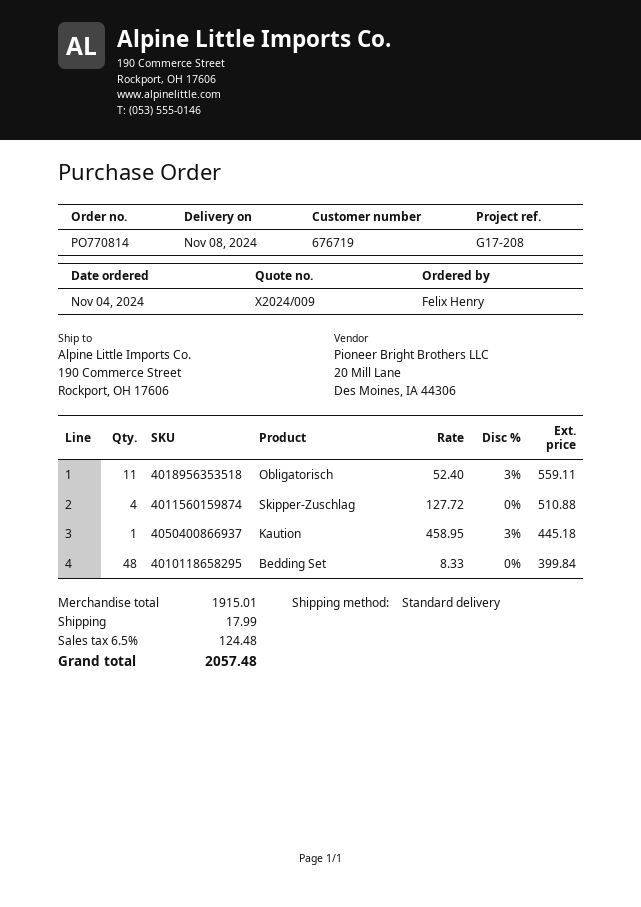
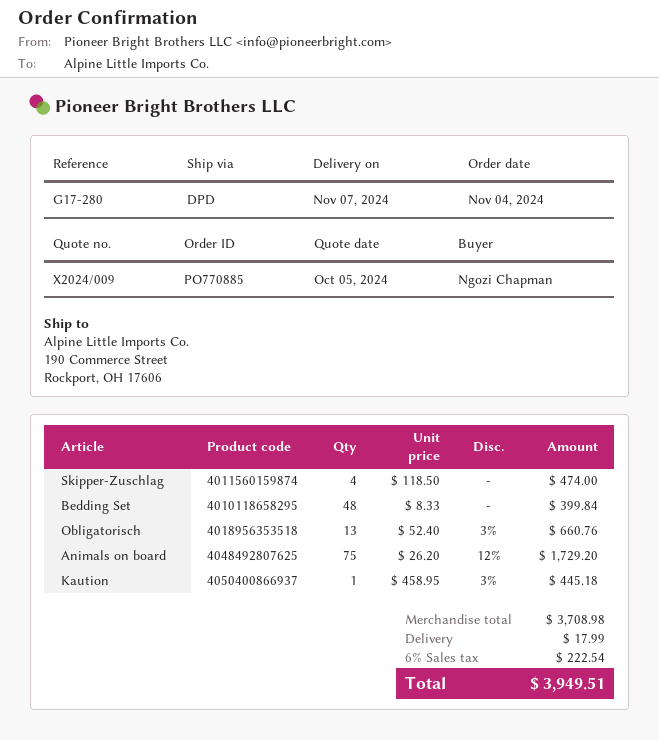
order number: PO770814 -> PO770885
delivery date: 2024-11-08 -> 2024-11-07
reference: G17-208 -> G17-280
ordered by: Felix Henry -> Ngozi Chapman
shipping method: standard -> DPD
Obligatorisch: 11 x 52.40 - 3% = 559.11 -> 13 x 52.40 - 3% = 660.76
Skipper-Zuschlag: 4 x 127.72 = 510.88 -> 4 x 118.50 = 474.00
Animals on board: none -> 75 x 26.20 - 12% = 1729.20
subtotal: 1915.01 -> 3708.98
tax: 6.5% = 124.48 -> 6% = 222.54
total: 2057.48 -> 3949.51

